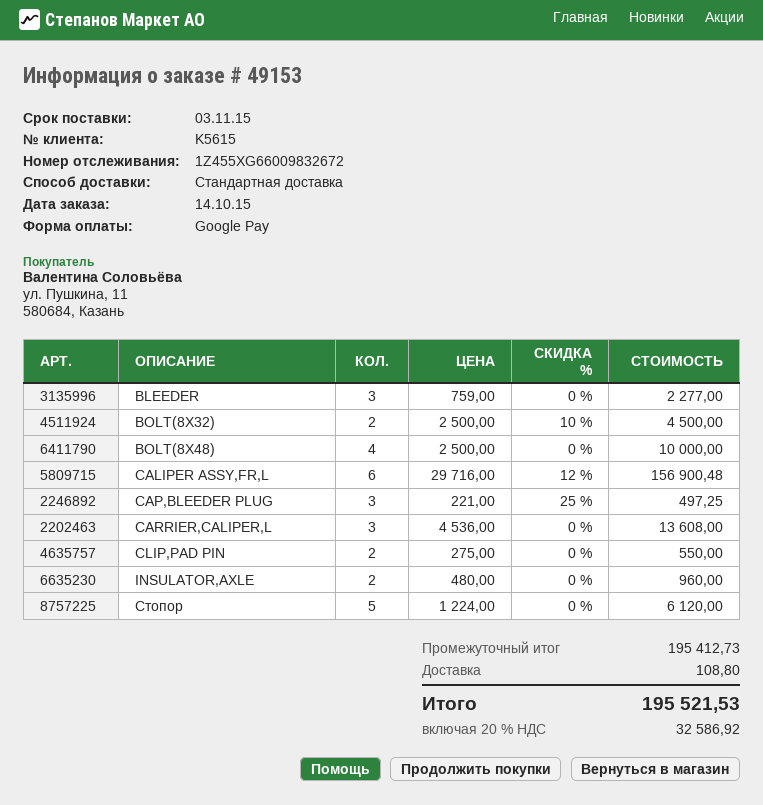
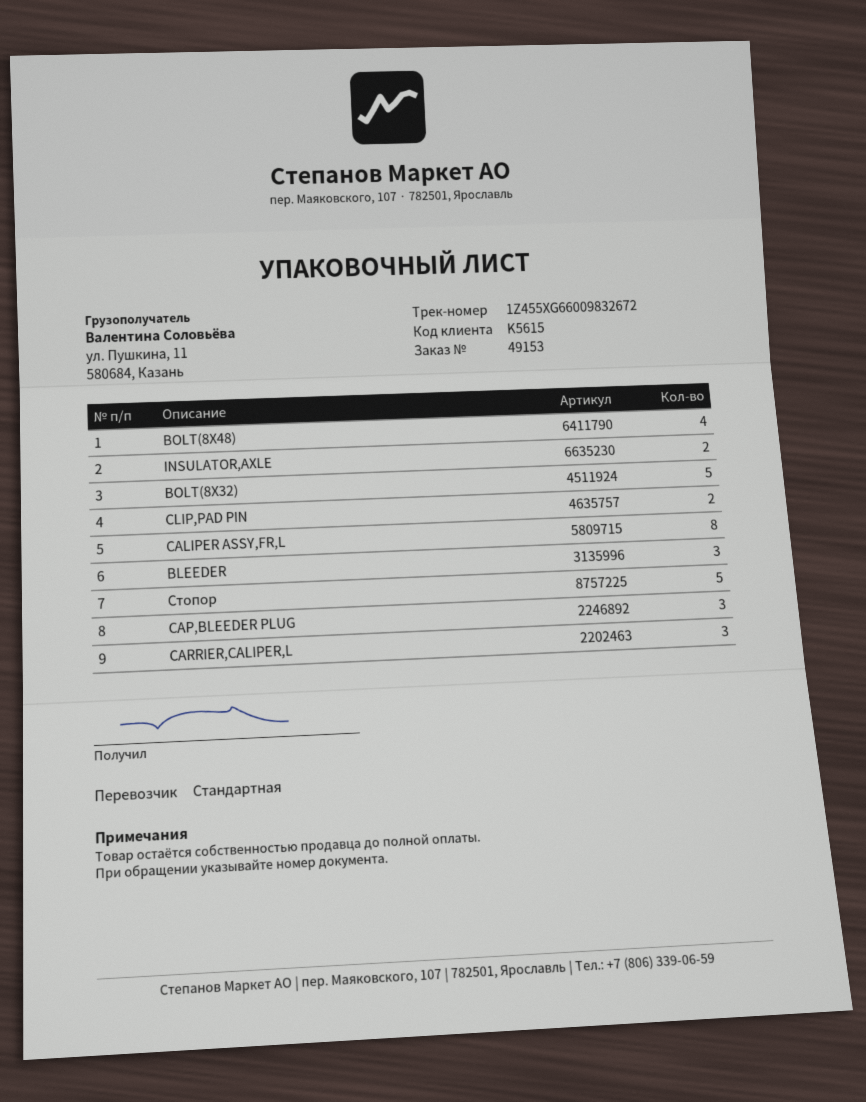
BOLT(8X32): 2 -> 5
CALIPER ASSY,FR,L: 6 -> 8

